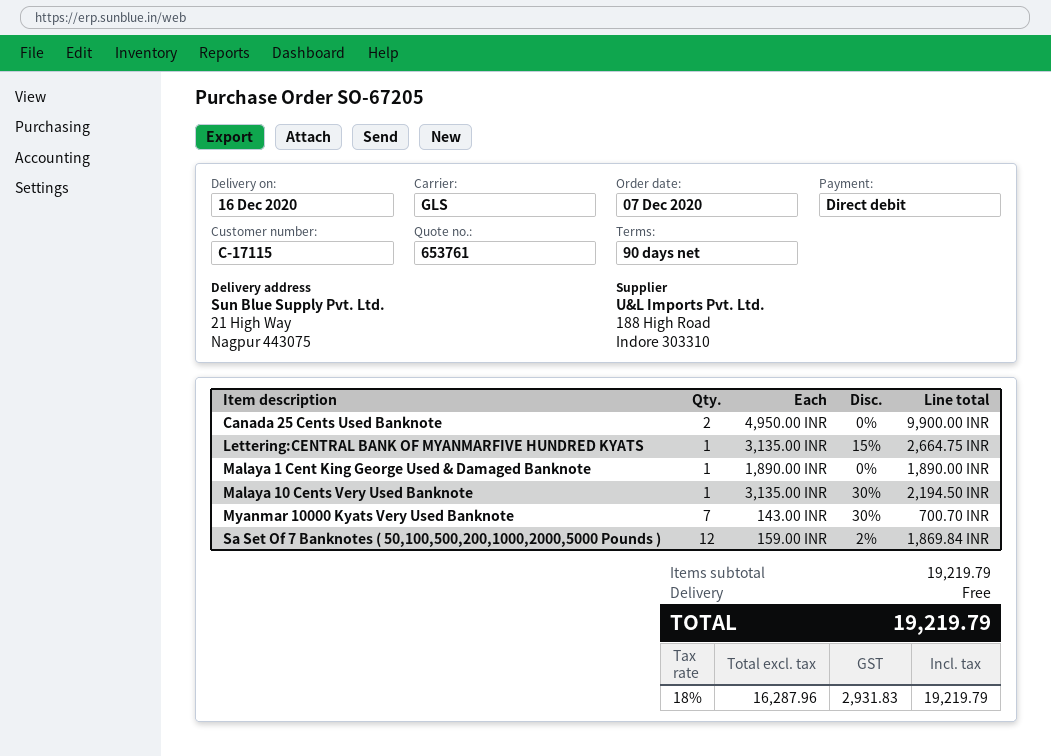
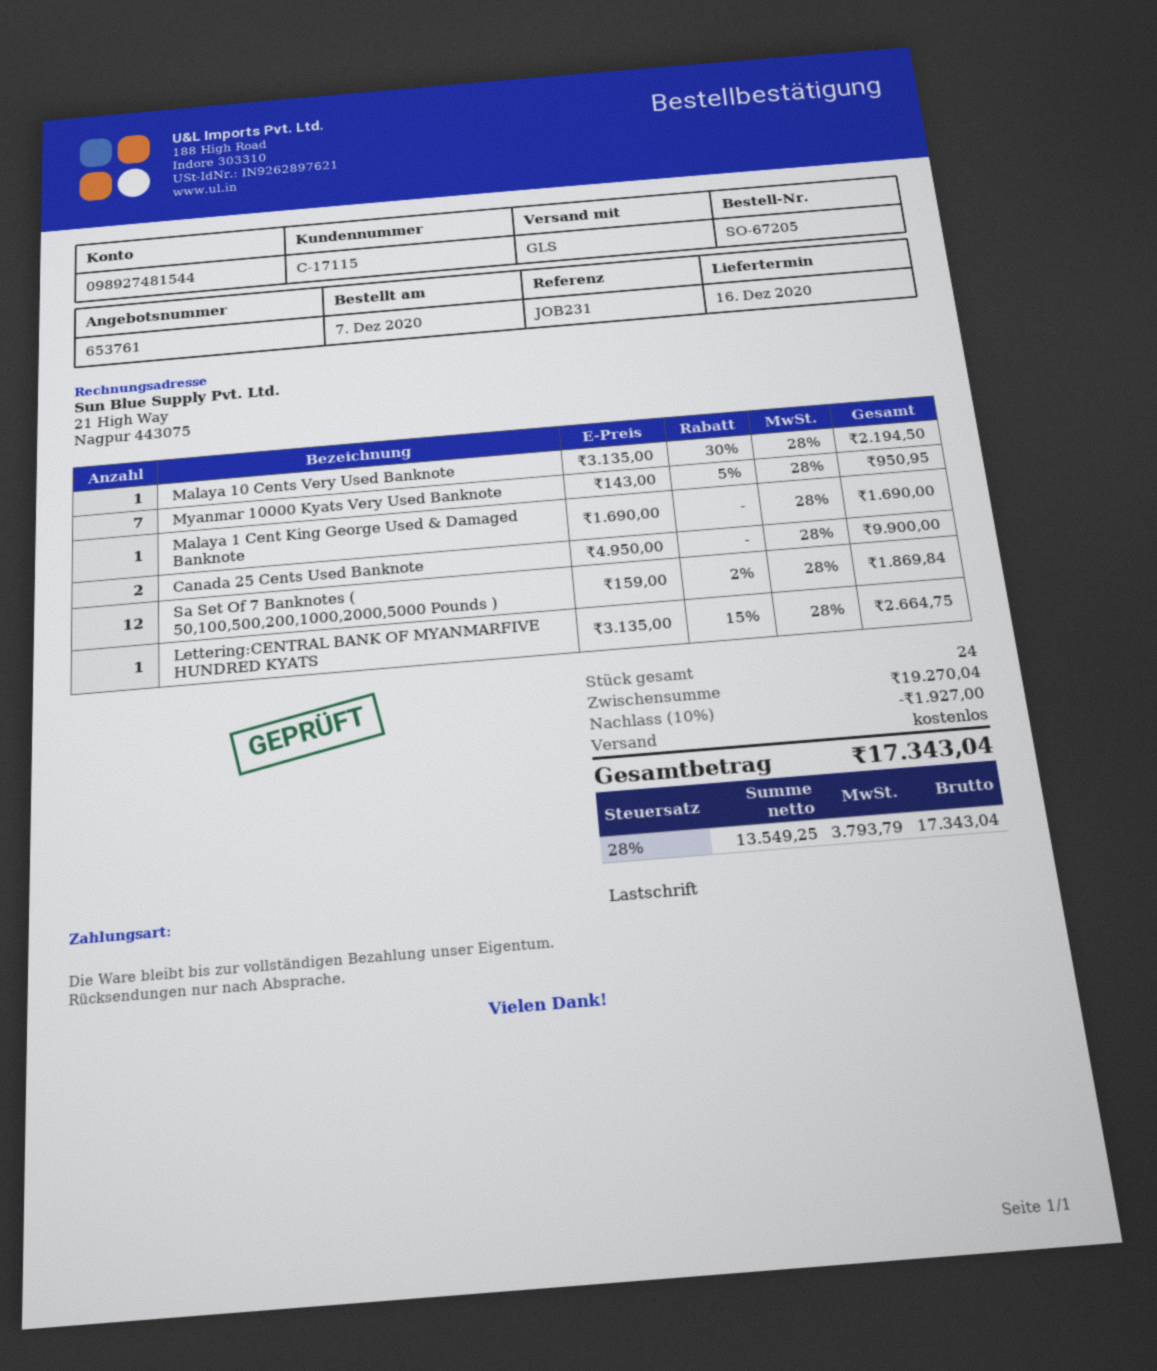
Malaya 1 Cent King George Used & Damaged Banknote: 1 x 1890.00 = 1890.00 -> 1 x 1690.00 = 1690.00
Myanmar 10000 Kyats Very Used Banknote: 7 x 143.00 - 30% = 700.70 -> 7 x 143.00 - 5% = 950.95
subtotal: 19219.79 -> 19270.04
discount: none -> 10% = 1927.00
net: 16287.96 -> 13549.25
tax: 18% = 2931.83 -> 28% = 3793.79
total: 19219.79 -> 17343.04

